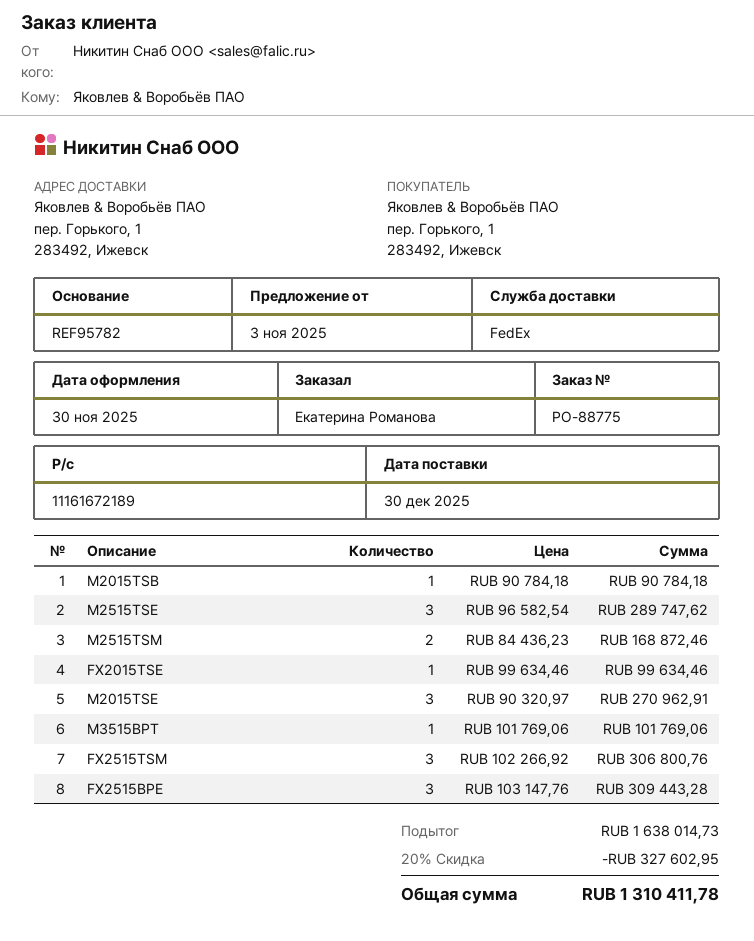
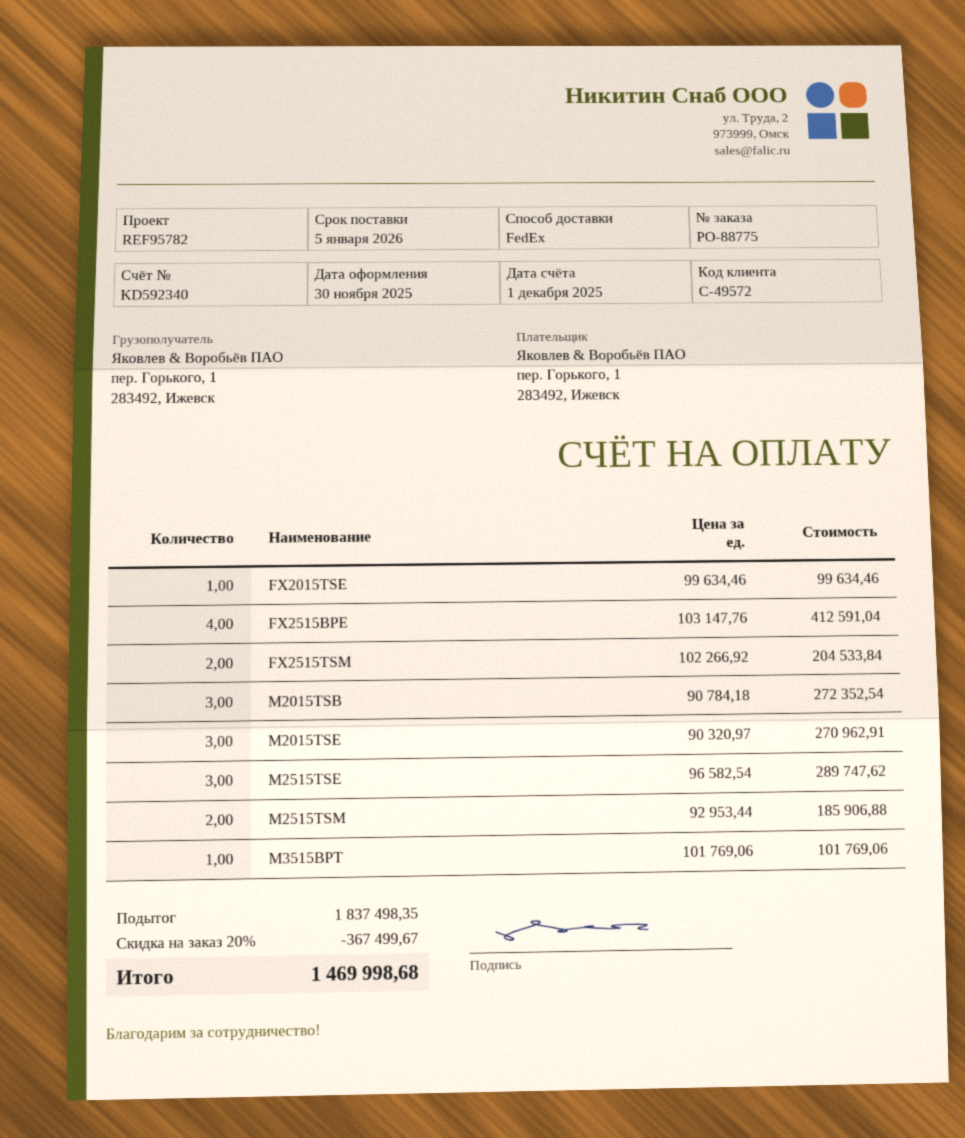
delivery date: 2025-12-30 -> 2026-01-05
M2015TSB: 1 x 90784.18 = 90784.18 -> 3 x 90784.18 = 272352.54
M2515TSM: 2 x 84436.23 = 168872.46 -> 2 x 92953.44 = 185906.88
FX2515TSM: 3 x 102266.92 = 306800.76 -> 2 x 102266.92 = 204533.84
FX2515BPE: 3 x 103147.76 = 309443.28 -> 4 x 103147.76 = 412591.04
subtotal: 1638014.73 -> 1837498.35
discount: 20% = 327602.95 -> 20% = 367499.67
total: 1310411.78 -> 1469998.68

